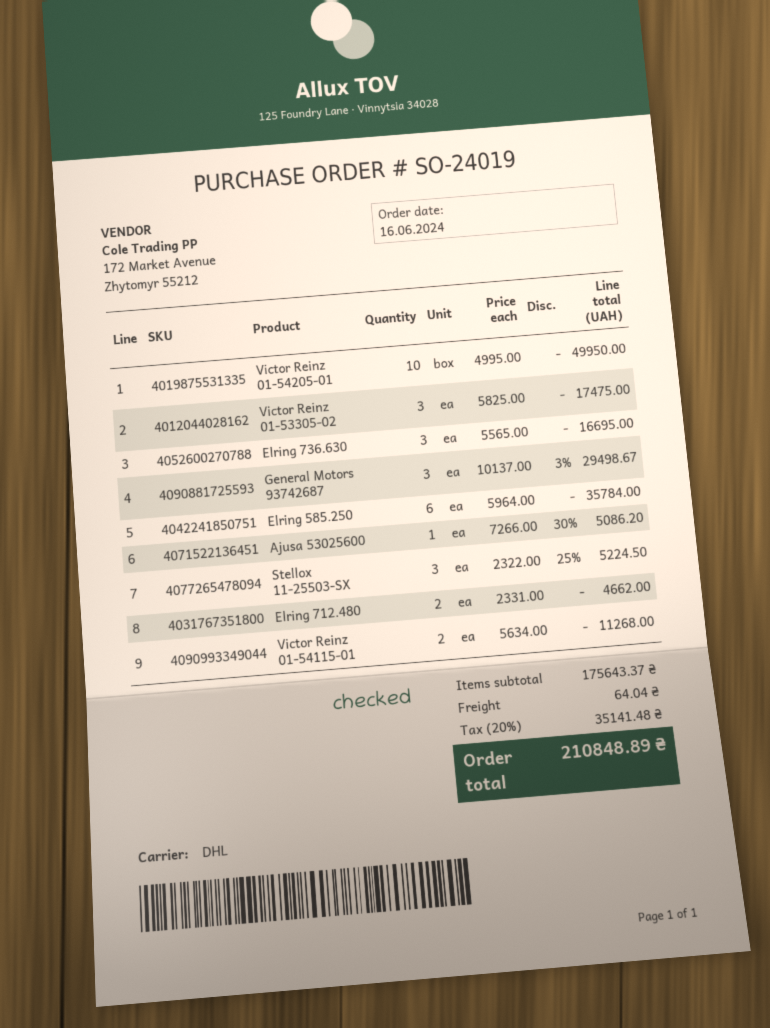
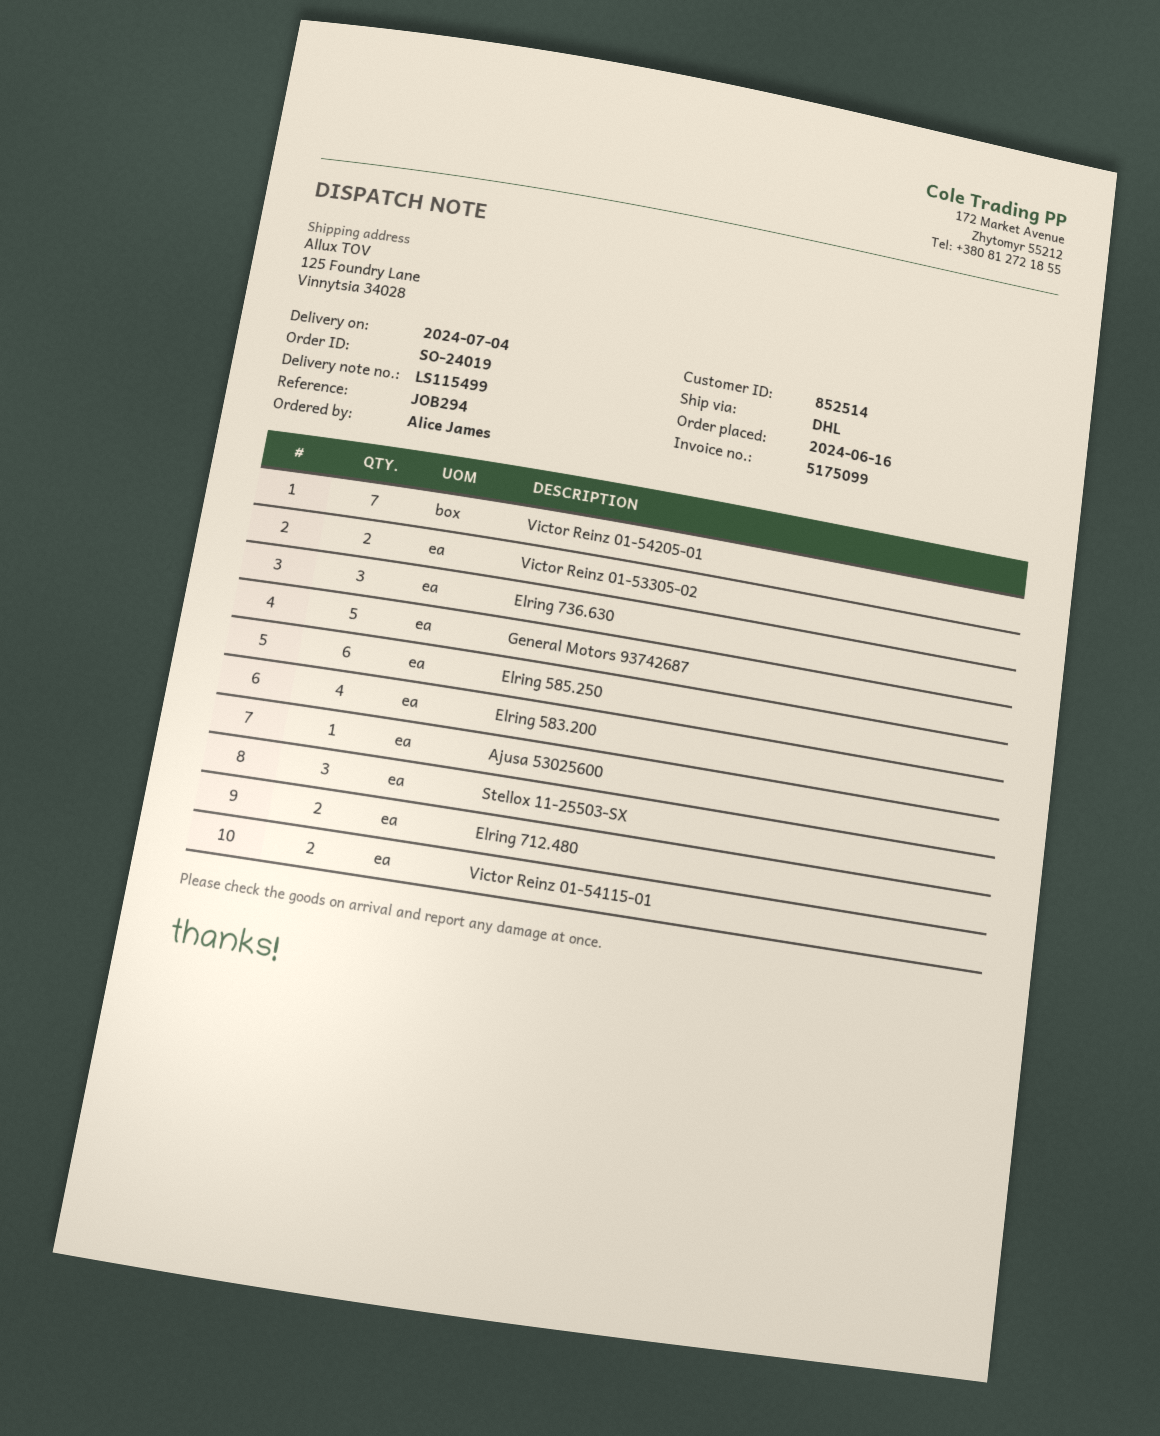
Victor Reinz 01-54205-01: 10 -> 7
Victor Reinz 01-53305-02: 3 -> 2
General Motors 93742687: 3 -> 5
Elring 583.200: none -> 4

